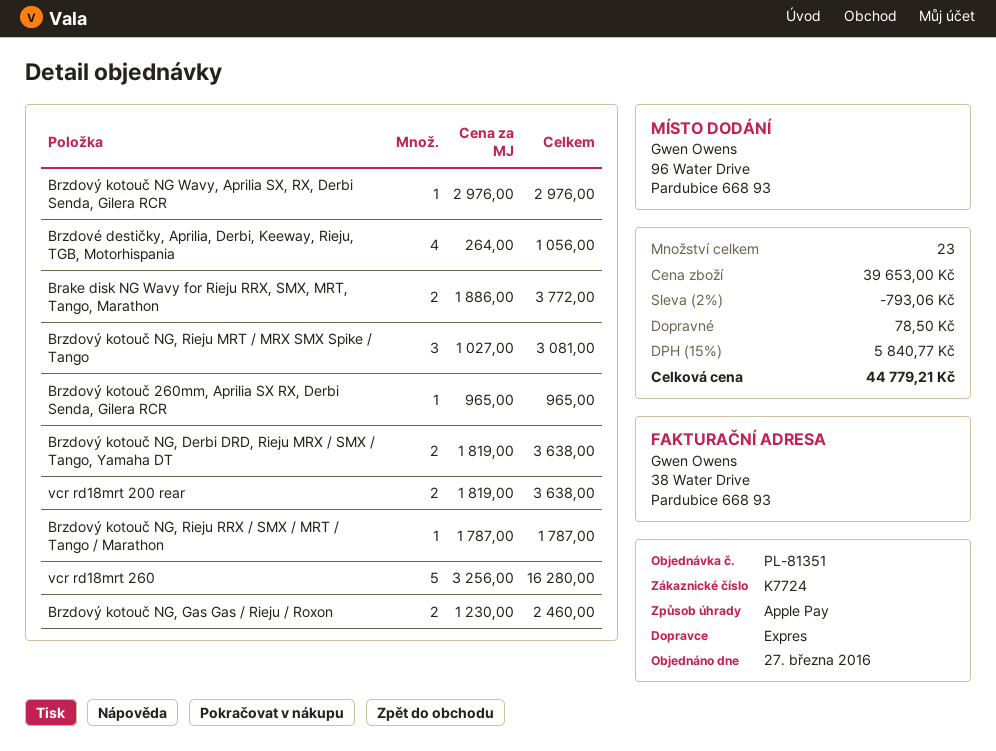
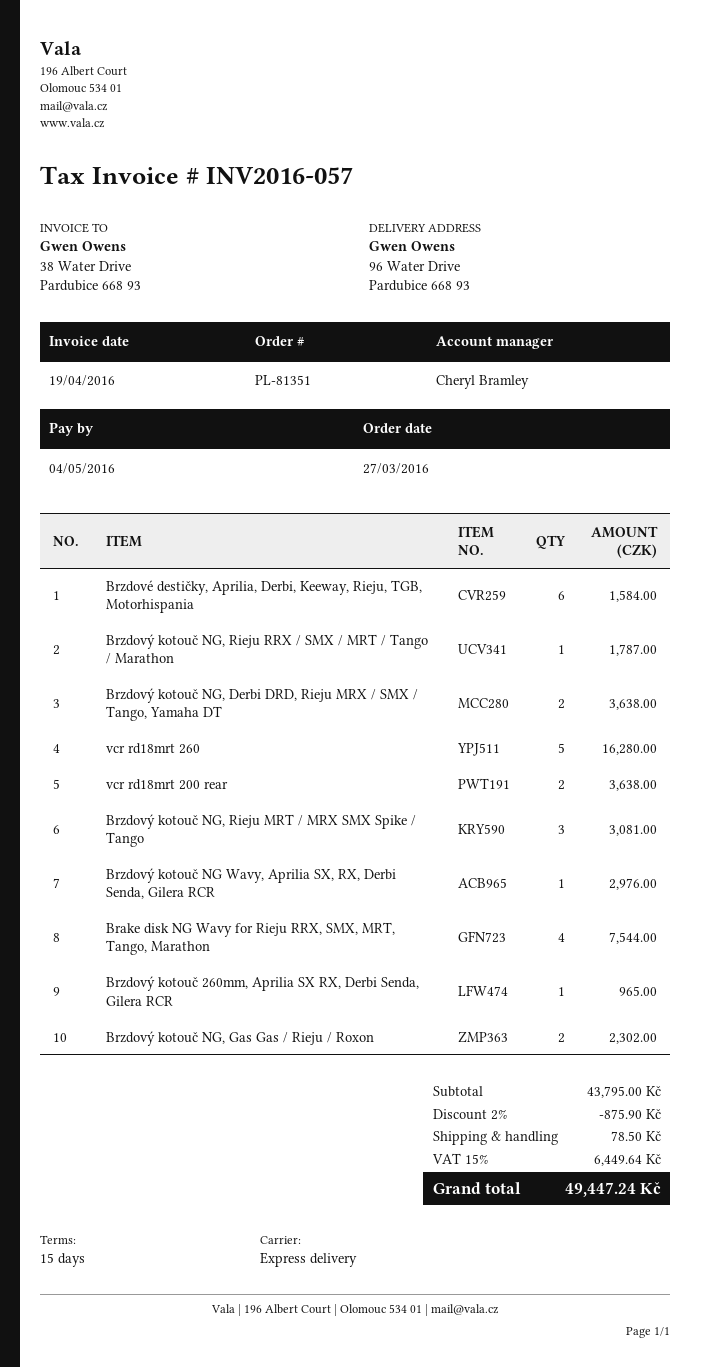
Brzdové destičky, Aprilia, Derbi, Keeway, Rieju, TGB, Motorhispania: 4 for 1056.00 -> 6 for 1584.00
Brake disk NG Wavy for Rieju RRX, SMX, MRT, Tango, Marathon: 2 for 3772.00 -> 4 for 7544.00
Brzdový kotouč NG, Gas Gas / Rieju / Roxon: 2 for 2460.00 -> 2 for 2302.00
subtotal: 39653.00 -> 43795.00
discount: 2% = 793.06 -> 2% = 875.90
tax: 15% = 5840.77 -> 15% = 6449.64
total: 44779.21 -> 49447.24

